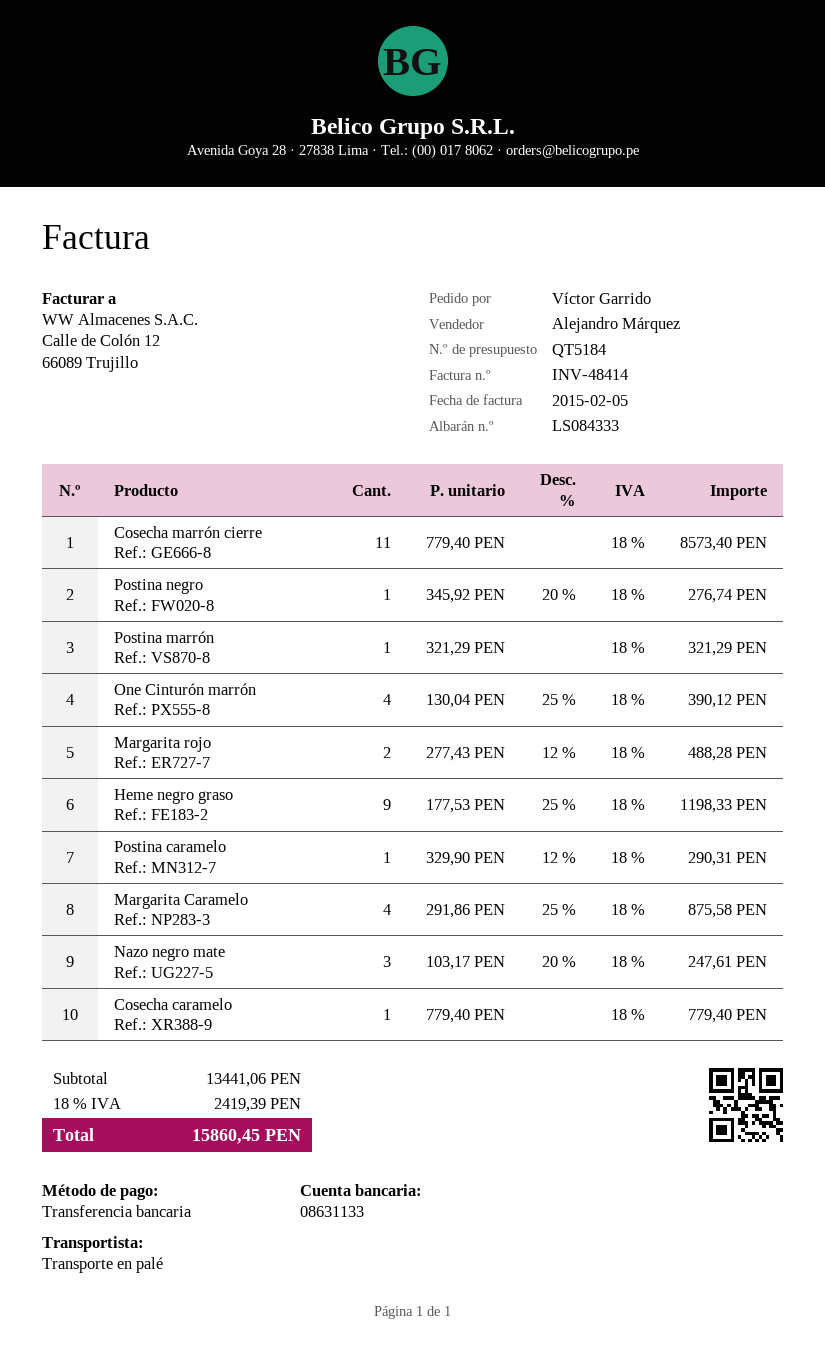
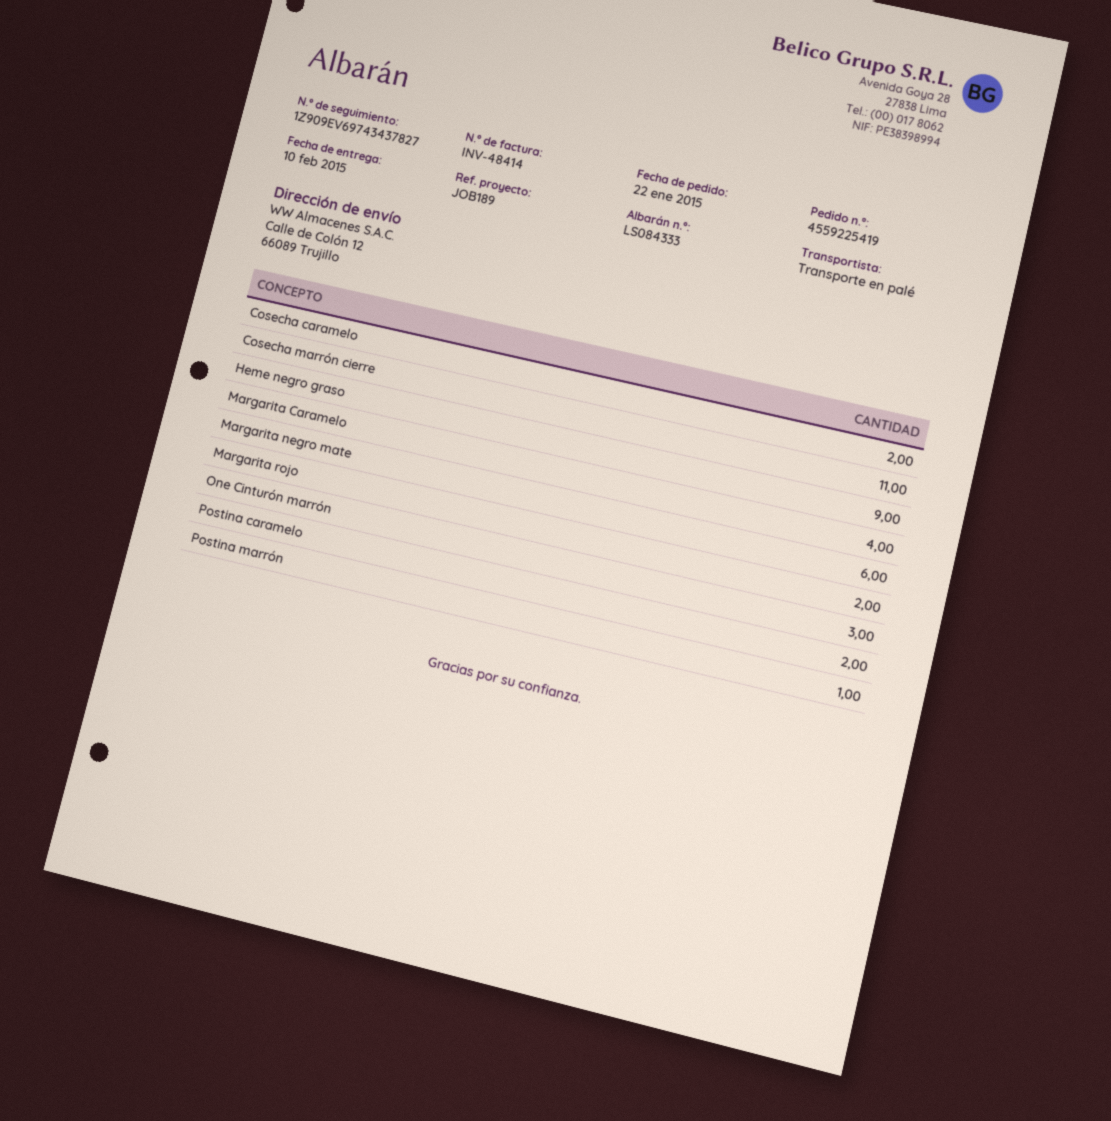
Postina negro: 1 -> none
One Cinturón marrón: 4 -> 3
Postina caramelo: 1 -> 2
Nazo negro mate: 3 -> none
Cosecha caramelo: 1 -> 2
Margarita negro mate: none -> 6

